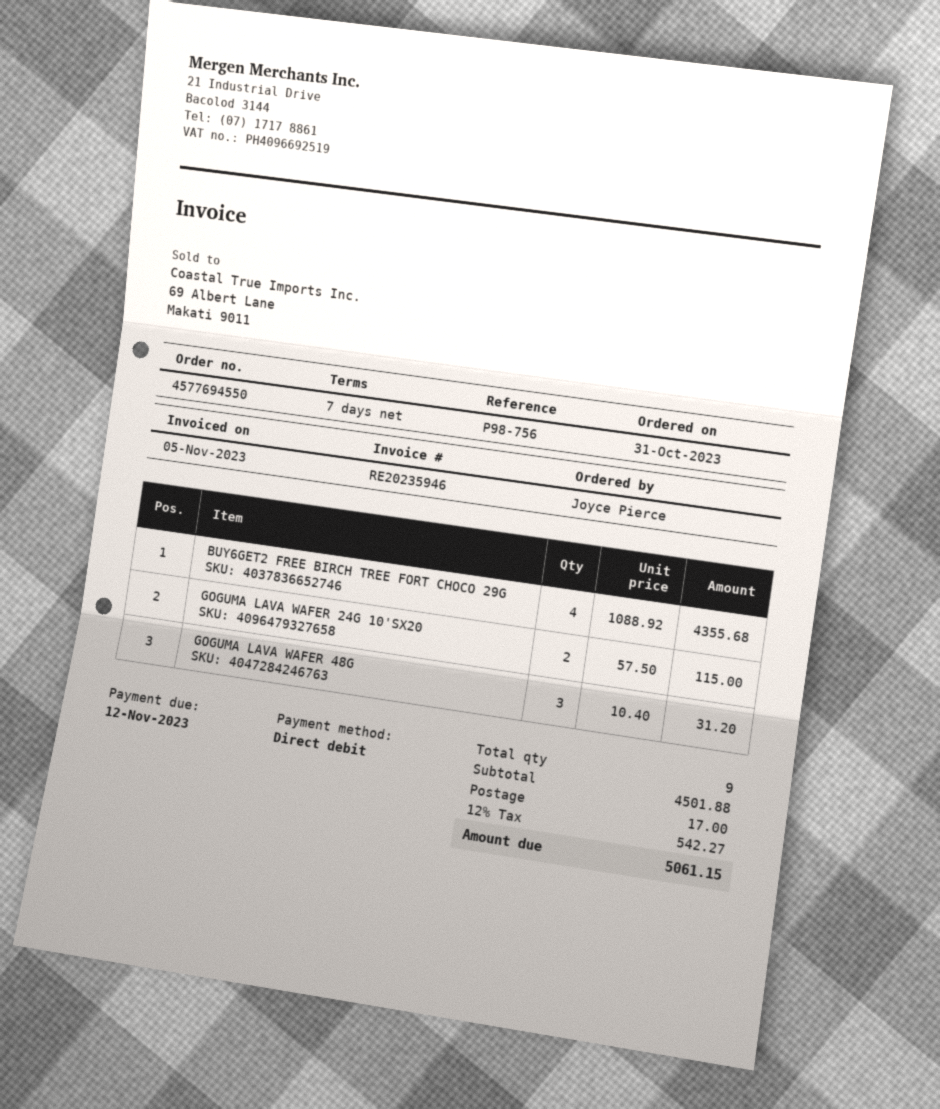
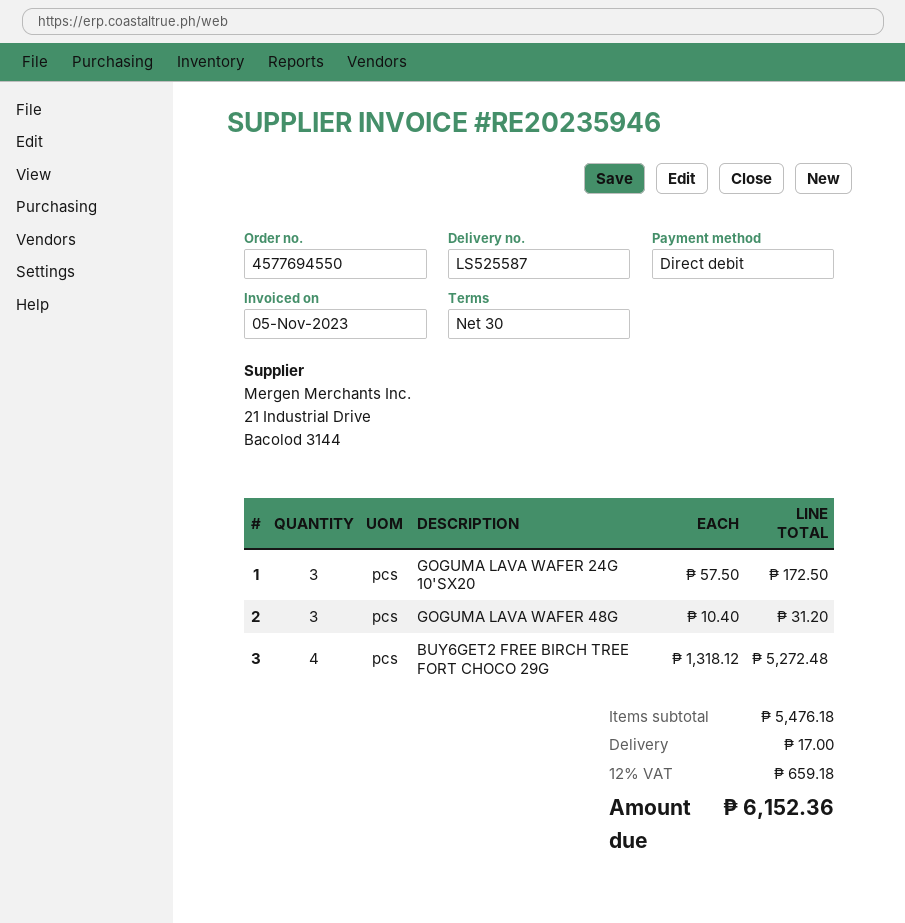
payment terms: 7 days -> 30 days
BUY6GET2 FREE BIRCH TREE FORT CHOCO 29G: 4 x 1088.92 = 4355.68 -> 4 x 1318.12 = 5272.48
GOGUMA LAVA WAFER 24G 10'SX20: 2 x 57.50 = 115.00 -> 3 x 57.50 = 172.50
subtotal: 4501.88 -> 5476.18
tax: 12% = 542.27 -> 12% = 659.18
total: 5061.15 -> 6152.36

